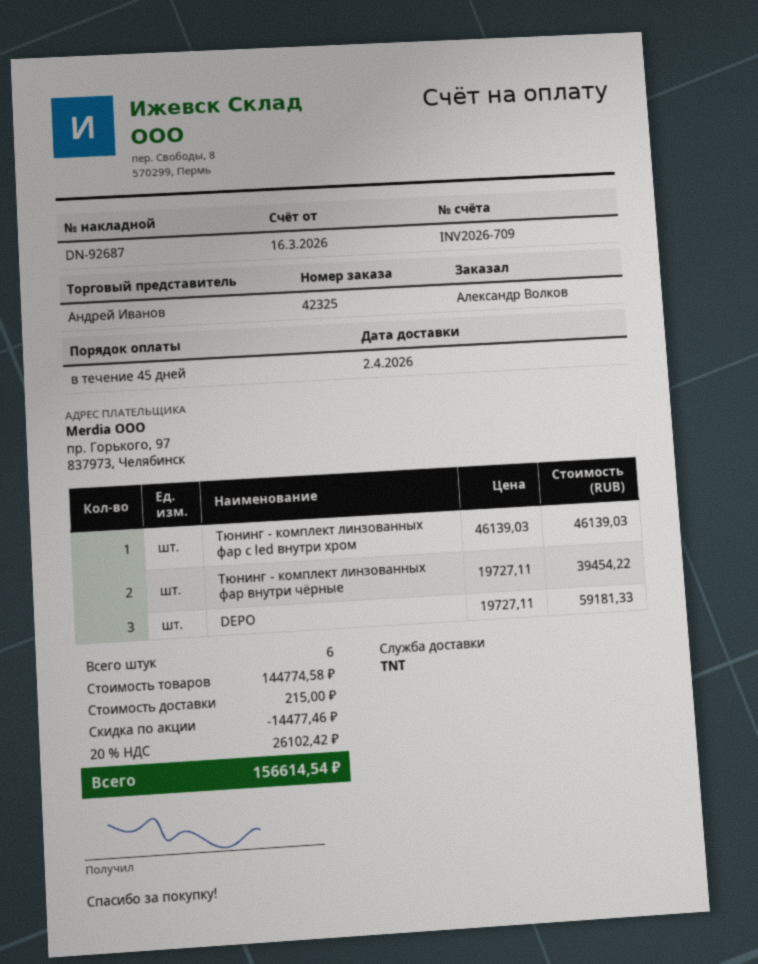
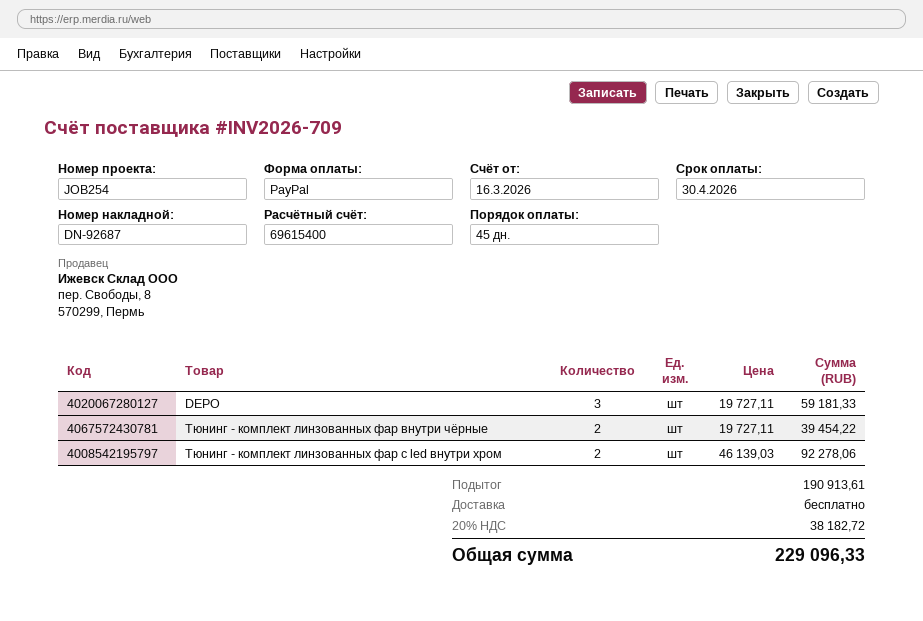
Тюнинг - комплект линзованных фар с led внутри хром: 1 x 46139.03 = 46139.03 -> 2 x 46139.03 = 92278.06
subtotal: 144774.58 -> 190913.61
discount: 14477.46 -> none
shipping: 215.00 -> 0.00
tax: 20% = 26102.42 -> 20% = 38182.72
total: 156614.54 -> 229096.33

